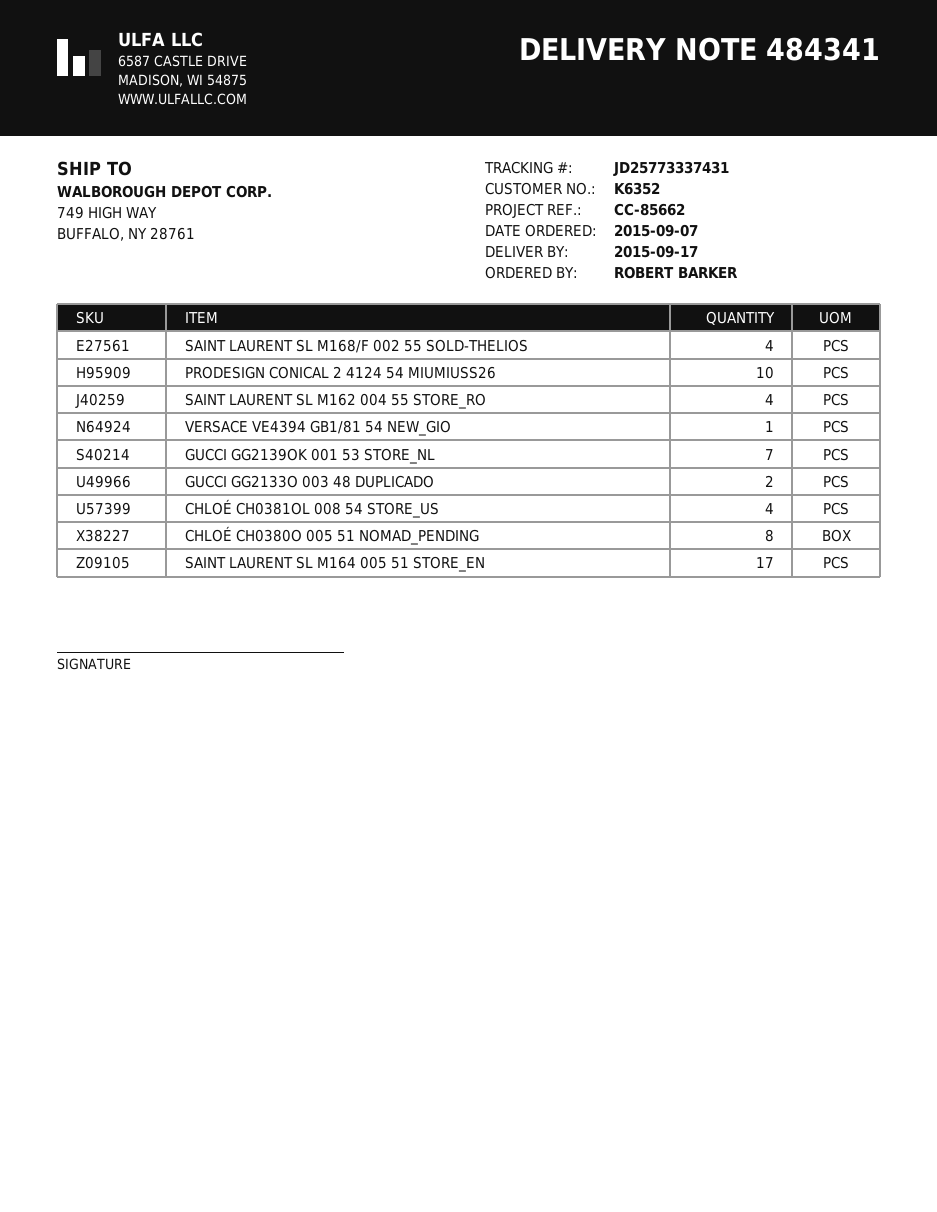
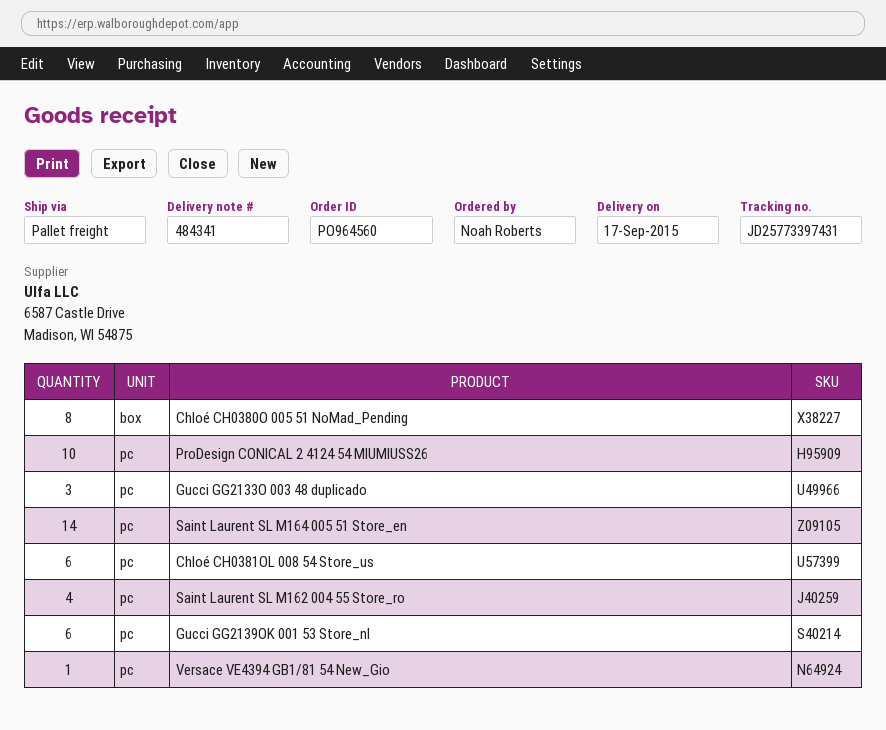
ordered by: ROBERT BARKER -> Noah Roberts
tracking number: JD25773337431 -> JD25773397431
SAINT LAURENT SL M168/F 002 55 SOLD-THELIOS: 4 -> none
GUCCI GG2139OK 001 53 STORE_NL: 7 -> 6
GUCCI GG2133O 003 48 DUPLICADO: 2 -> 3
CHLOÉ CH0381OL 008 54 STORE_US: 4 -> 6
SAINT LAURENT SL M164 005 51 STORE_EN: 17 -> 14

